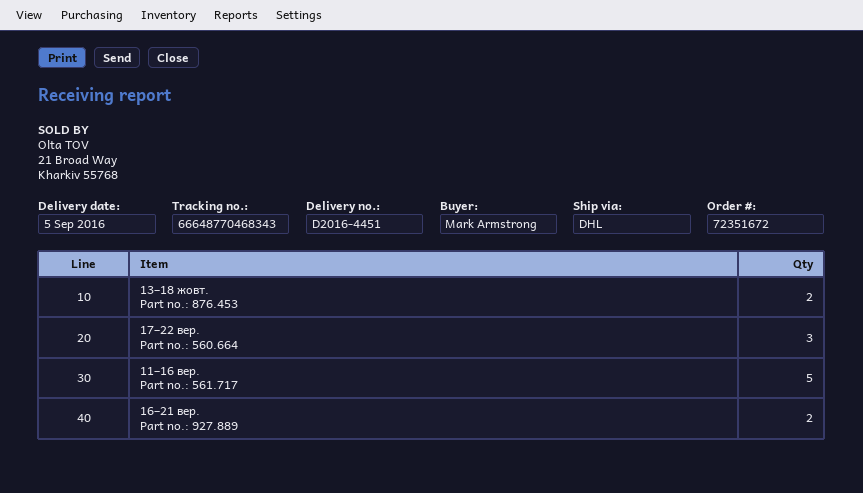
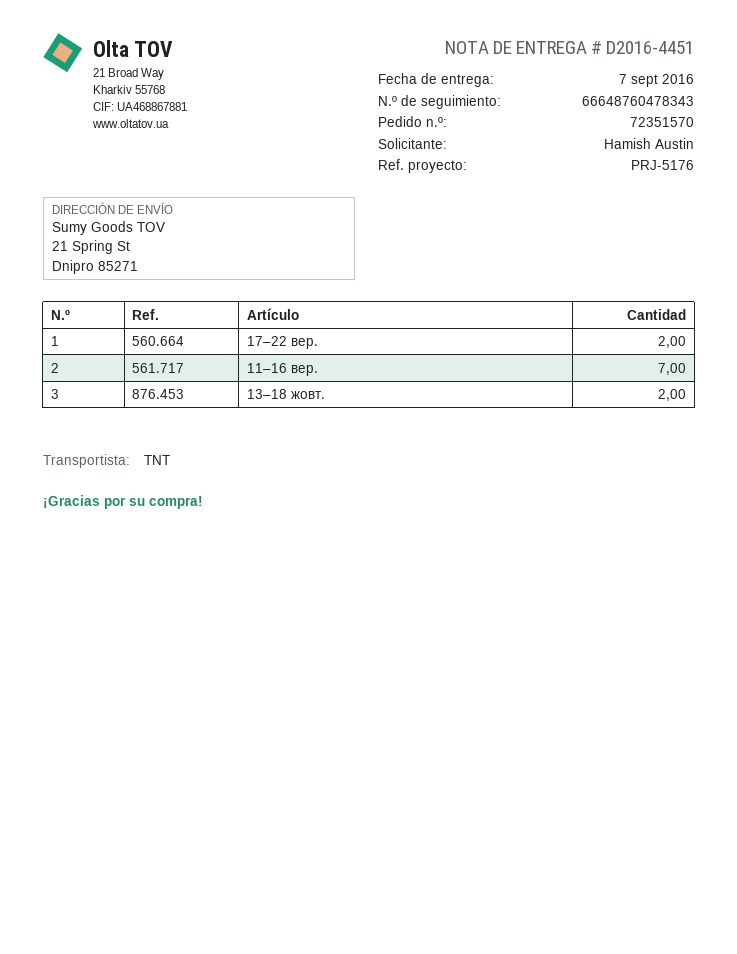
order number: 72351672 -> 72351570
delivery date: 2016-09-05 -> 2016-09-07
ordered by: Mark Armstrong -> Hamish Austin
shipping method: DHL -> TNT
tracking number: 66648770468343 -> 66648760478343
17–22 вер.: 3 -> 2
11–16 вер.: 5 -> 7
16–21 вер.: 2 -> none

